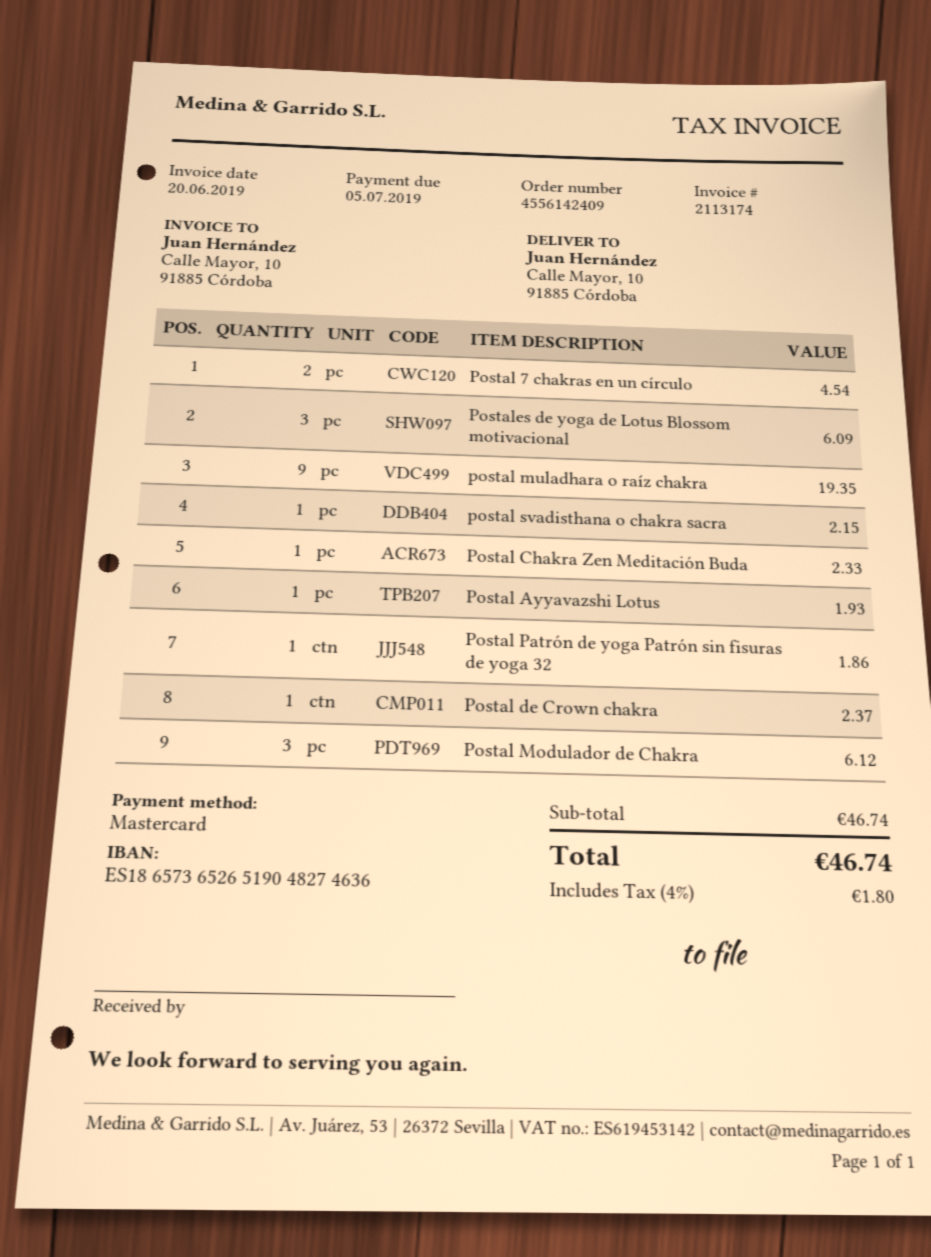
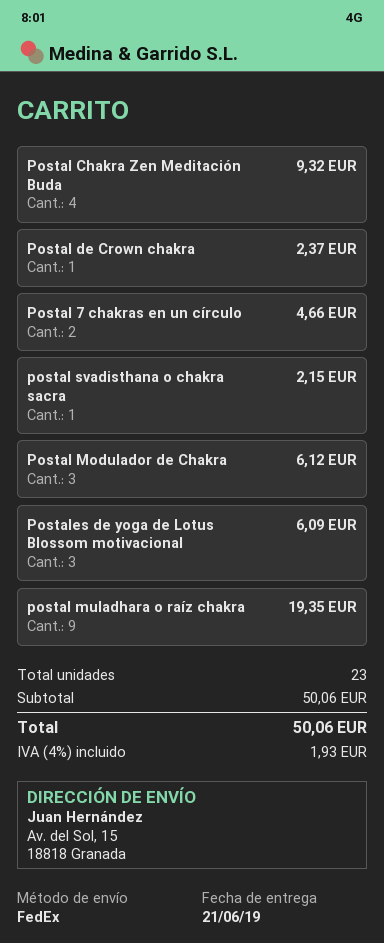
ship to: Calle Mayor, 10, 91885 Córdoba -> Av. del Sol, 15, 18818 Granada
Postal 7 chakras en un círculo: 2 for 4.54 -> 2 for 4.66
Postal Chakra Zen Meditación Buda: 1 for 2.33 -> 4 for 9.32
Postal Ayyavazshi Lotus: 1 for 1.93 -> none
Postal Patrón de yoga Patrón sin fisuras de yoga 32: 1 for 1.86 -> none
subtotal: 46.74 -> 50.06
tax: 4% = 1.80 -> 4% = 1.93
total: 46.74 -> 50.06

